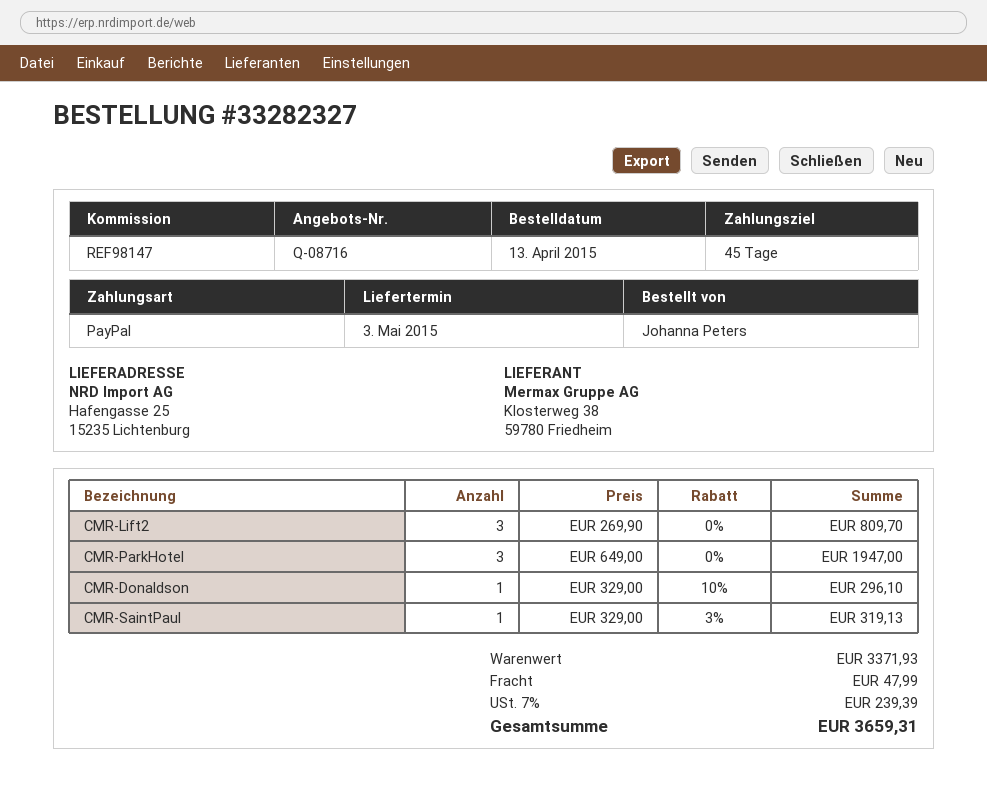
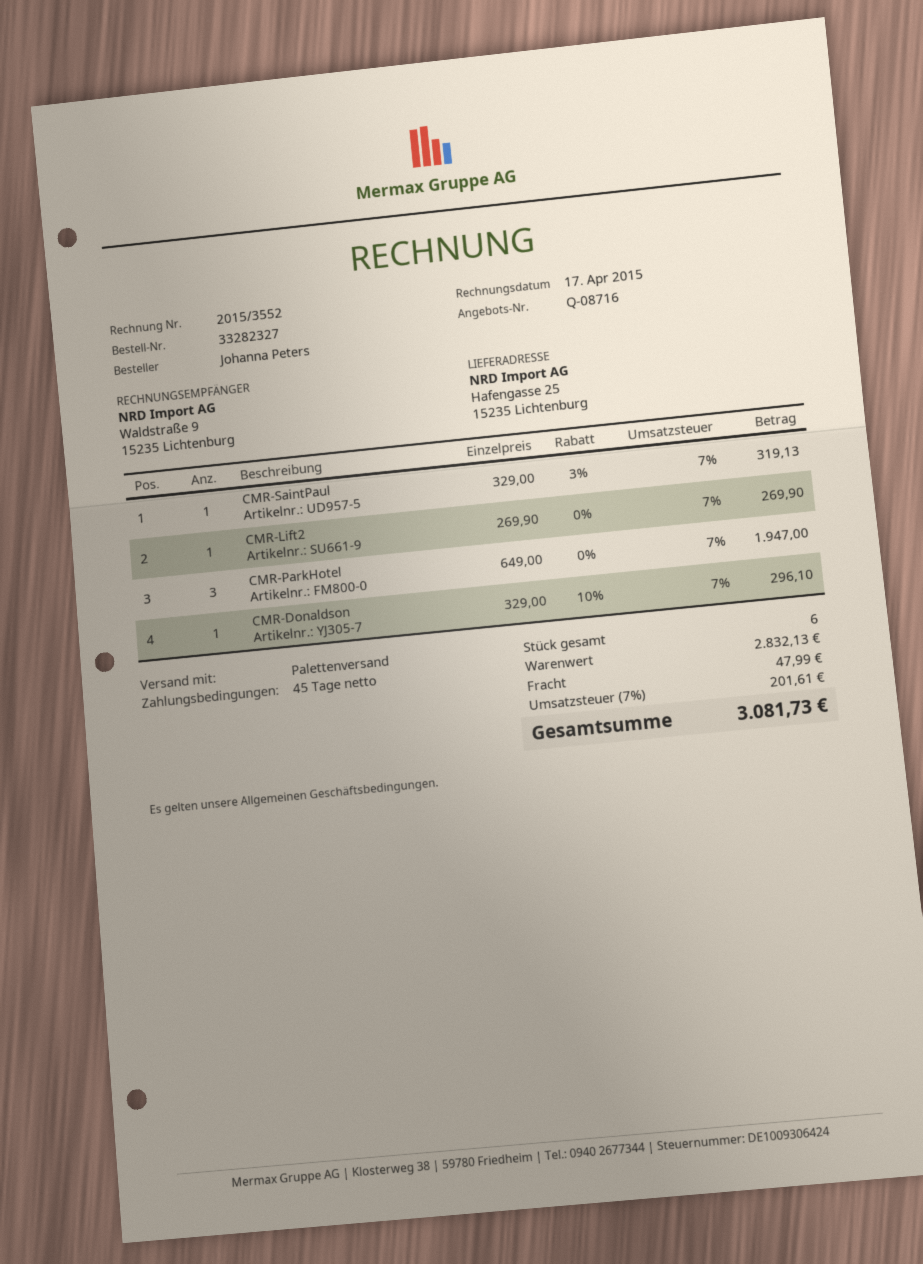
CMR-Lift2: 3 x 269.90 = 809.70 -> 1 x 269.90 = 269.90
subtotal: 3371.93 -> 2832.13
tax: 7% = 239.39 -> 7% = 201.61
total: 3659.31 -> 3081.73

